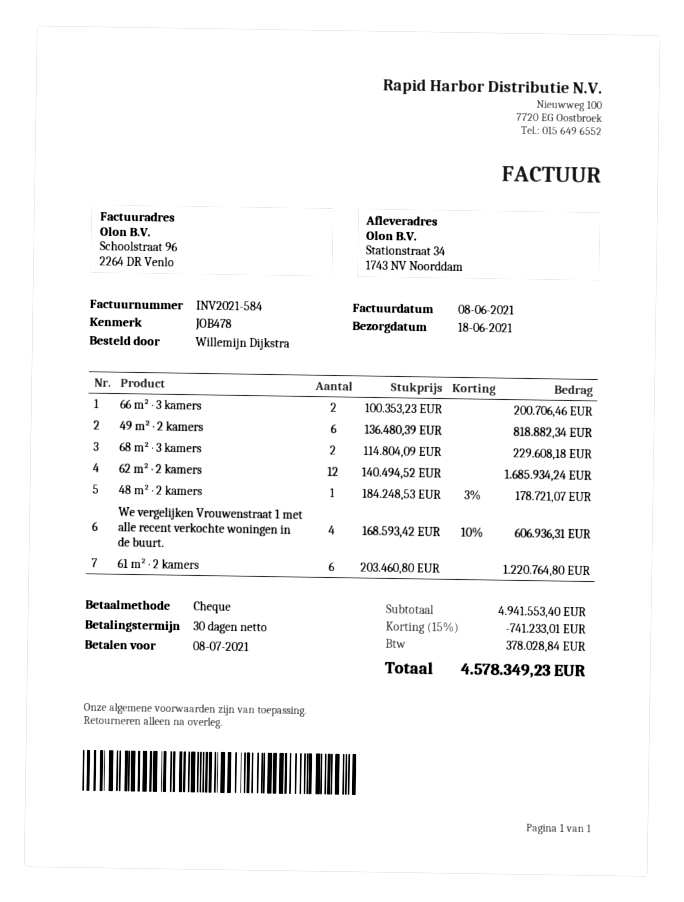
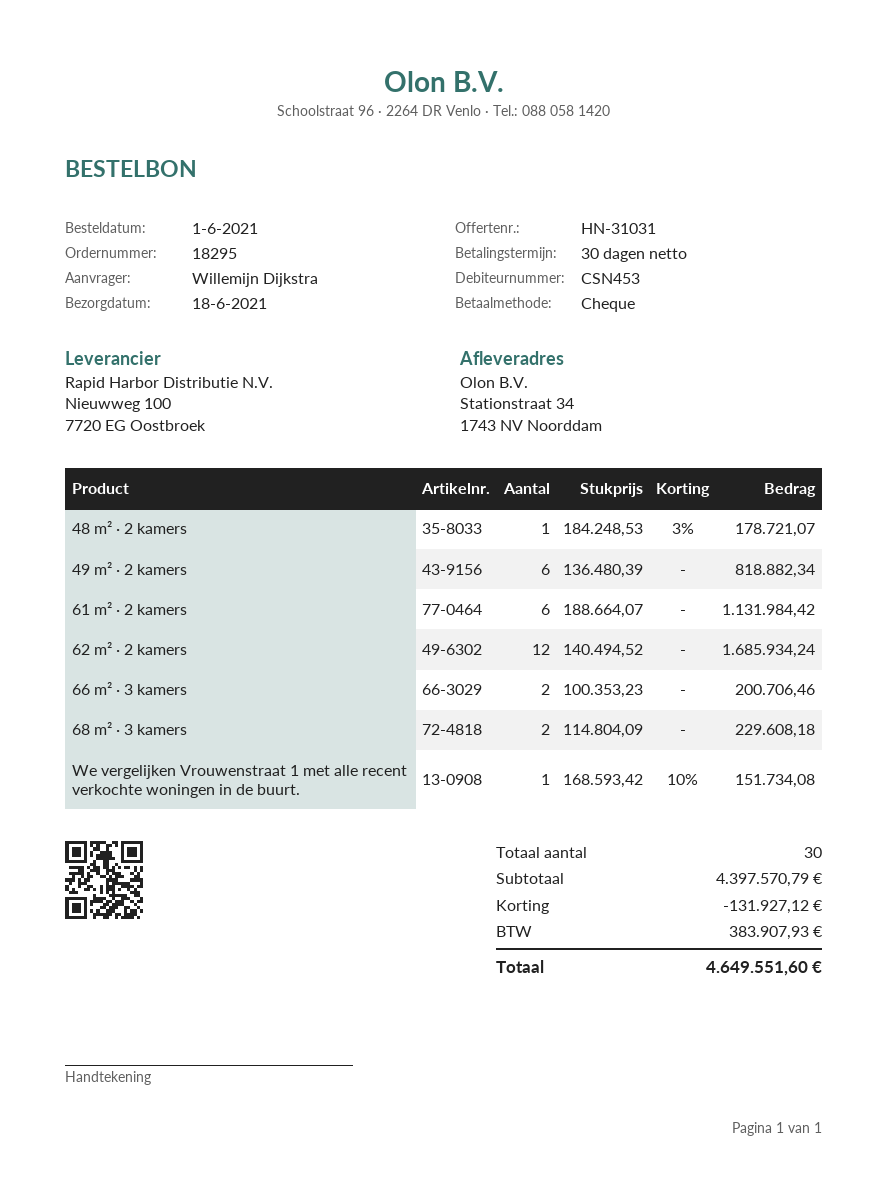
We vergelijken Vrouwenstraat 1 met alle recent verkochte woningen in de buurt.: 4 x 168593.42 - 10% = 606936.31 -> 1 x 168593.42 - 10% = 151734.08
61 m² · 2 kamers: 6 x 203460.80 = 1220764.80 -> 6 x 188664.07 = 1131984.42
subtotal: 4941553.40 -> 4397570.79
discount: 741233.01 -> 131927.12
tax: 378028.84 -> 383907.93
total: 4578349.23 -> 4649551.60

